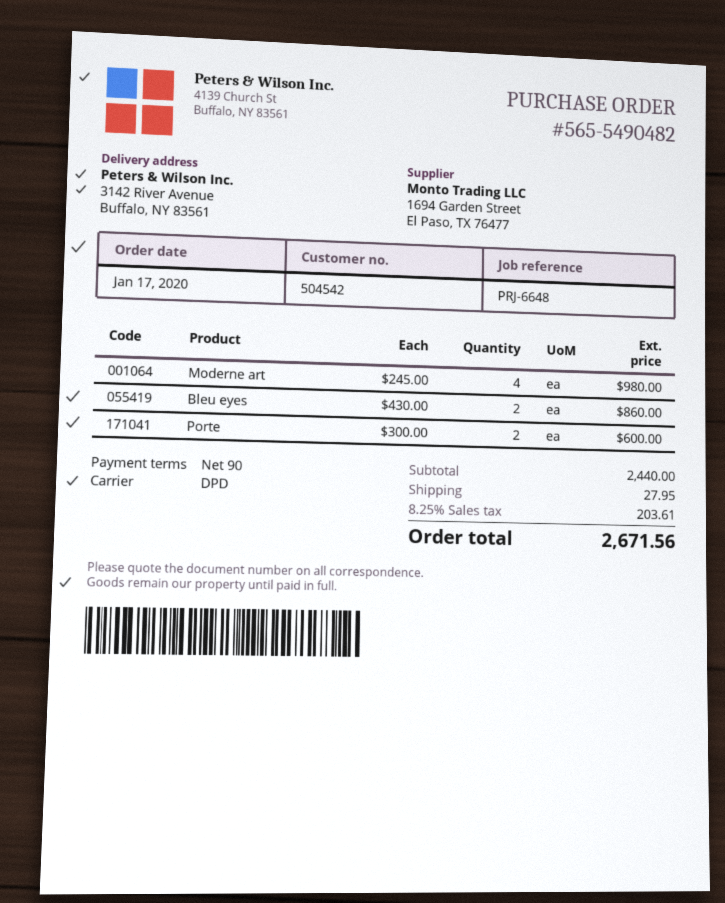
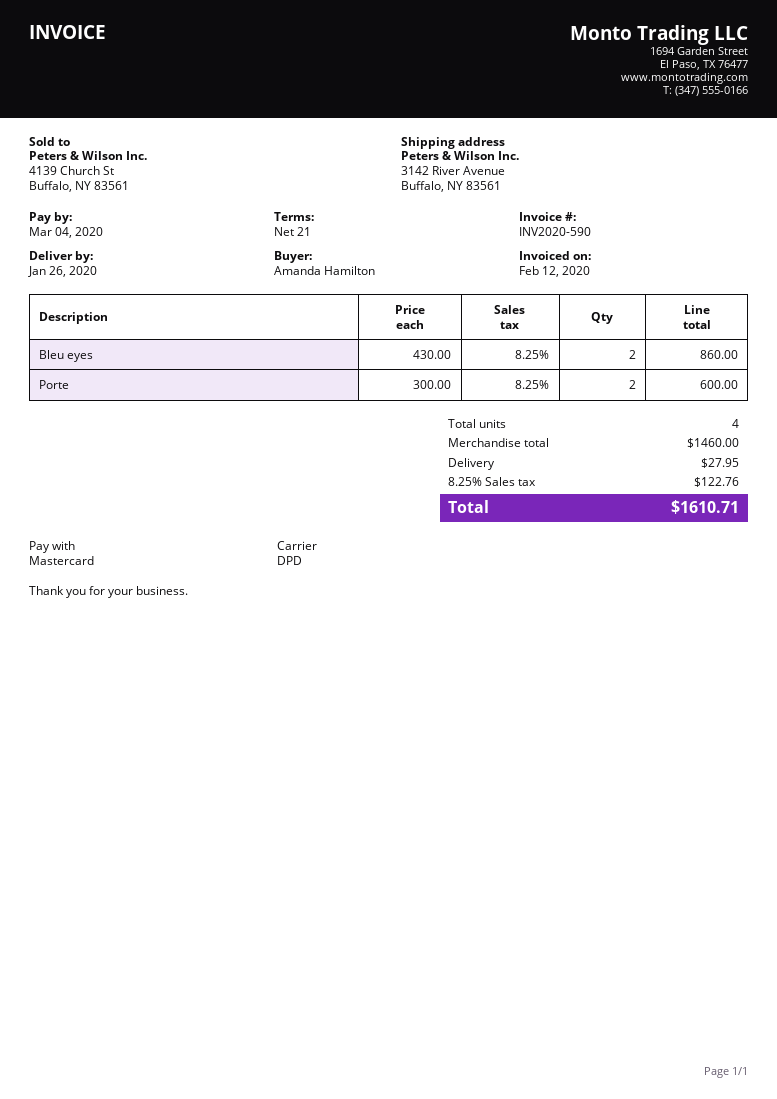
payment terms: 90 days -> 21 days
Moderne art: 4 x 245.00 = 980.00 -> none
subtotal: 2440.00 -> 1460.00
tax: 8.25% = 203.61 -> 8.25% = 122.76
total: 2671.56 -> 1610.71

